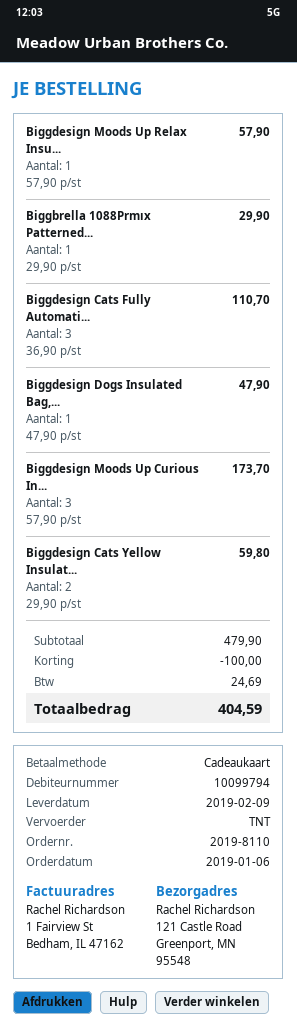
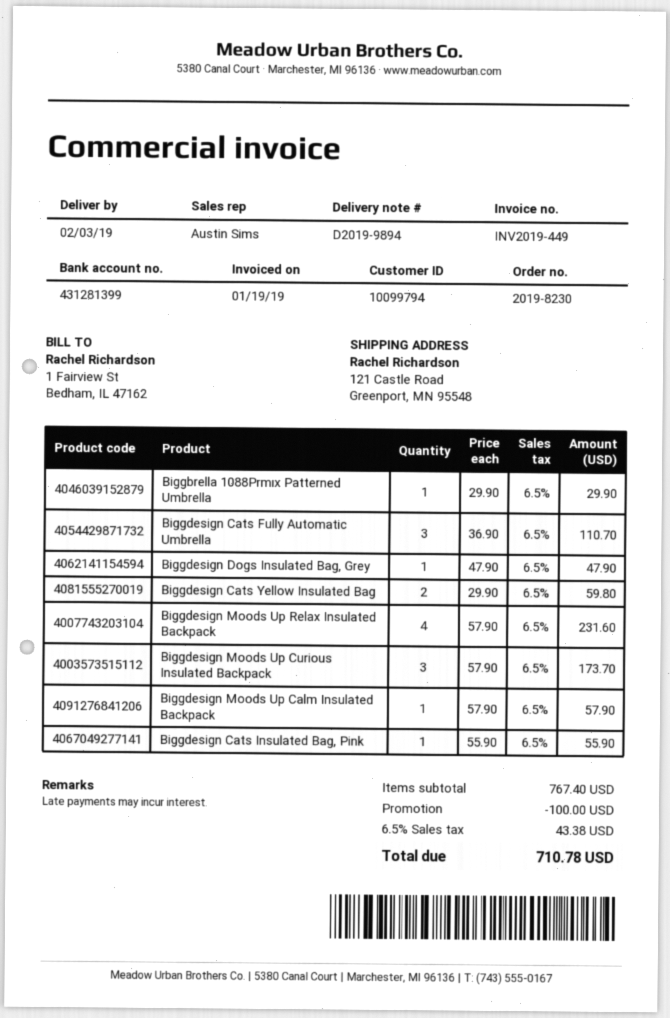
order number: 2019-8110 -> 2019-8230
delivery date: 2019-02-09 -> 2019-02-03
Biggdesign Moods Up Relax Insu...: 1 x 57.90 = 57.90 -> 4 x 57.90 = 231.60
Biggdesign Moods Up Calm Insulated Backpack: none -> 1 x 57.90 = 57.90
Biggdesign Cats Insulated Bag, Pink: none -> 1 x 55.90 = 55.90
subtotal: 479.90 -> 767.40
tax: 24.69 -> 43.38
total: 404.59 -> 710.78

